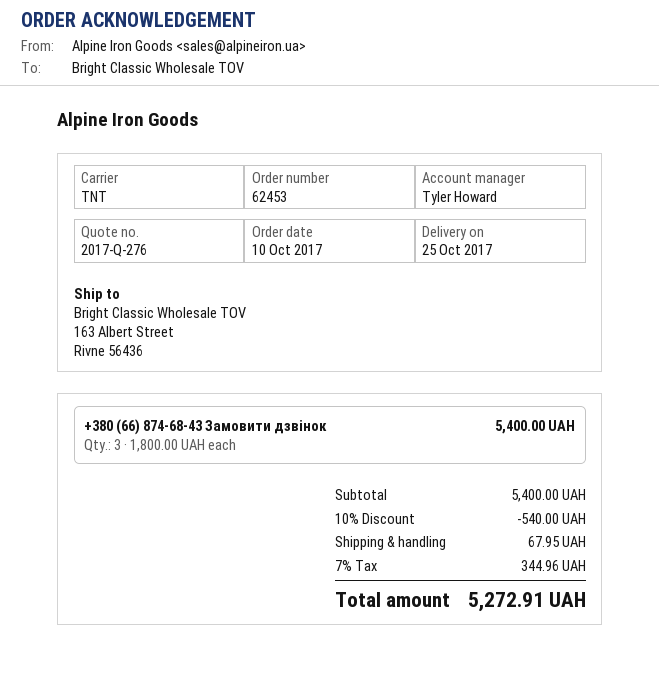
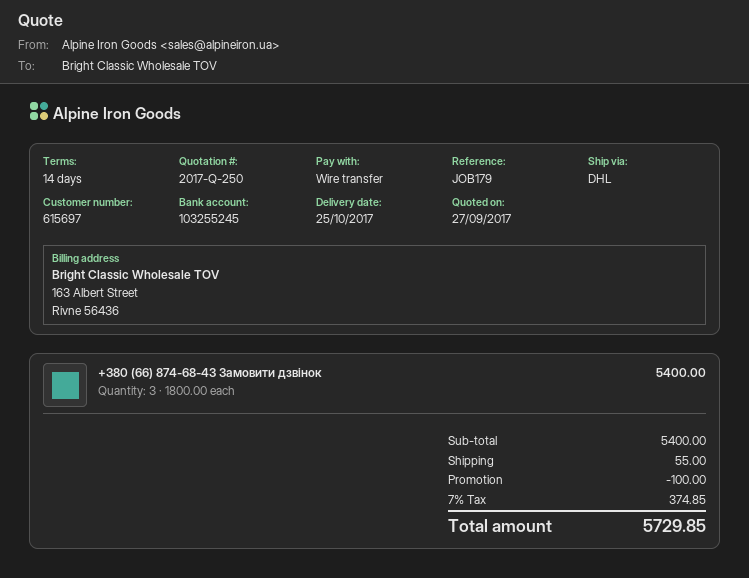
quote number: 2017-Q-276 -> 2017-Q-250
shipping method: TNT -> DHL
discount: 540.00 -> 100.00
shipping: 67.95 -> 55.00
tax: 7% = 344.96 -> 7% = 374.85
total: 5272.91 -> 5729.85

